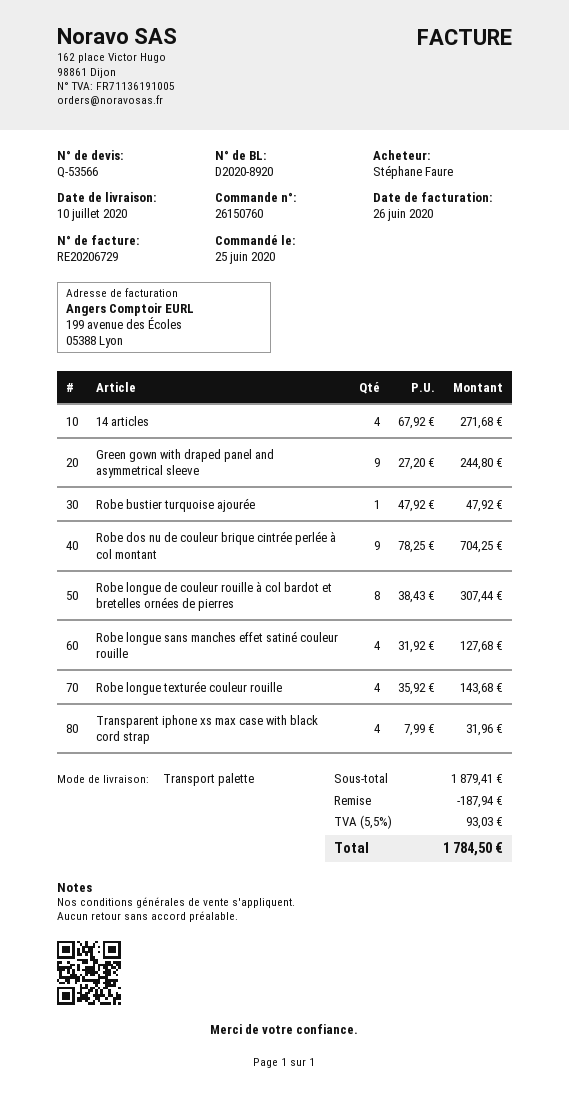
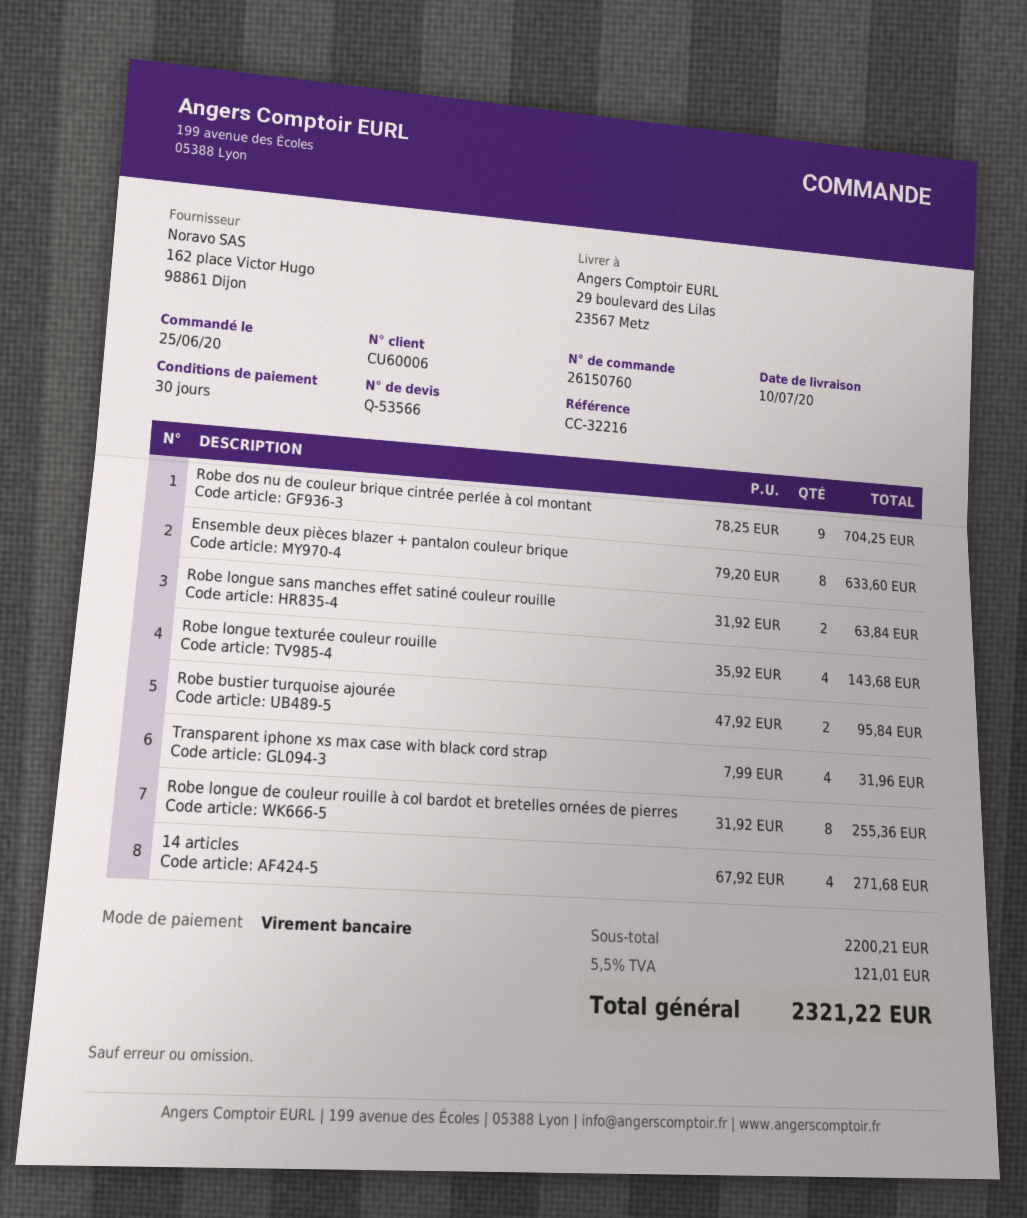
Green gown with draped panel and asymmetrical sleeve: 9 x 27.20 = 244.80 -> none
Robe bustier turquoise ajourée: 1 x 47.92 = 47.92 -> 2 x 47.92 = 95.84
Robe longue de couleur rouille à col bardot et bretelles ornées de pierres: 8 x 38.43 = 307.44 -> 8 x 31.92 = 255.36
Robe longue sans manches effet satiné couleur rouille: 4 x 31.92 = 127.68 -> 2 x 31.92 = 63.84
Ensemble deux pièces blazer + pantalon couleur brique: none -> 8 x 79.20 = 633.60
subtotal: 1879.41 -> 2200.21
discount: 187.94 -> none
tax: 5.5% = 93.03 -> 5.5% = 121.01
total: 1784.50 -> 2321.22

